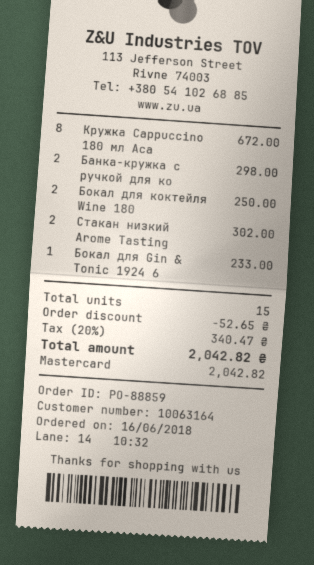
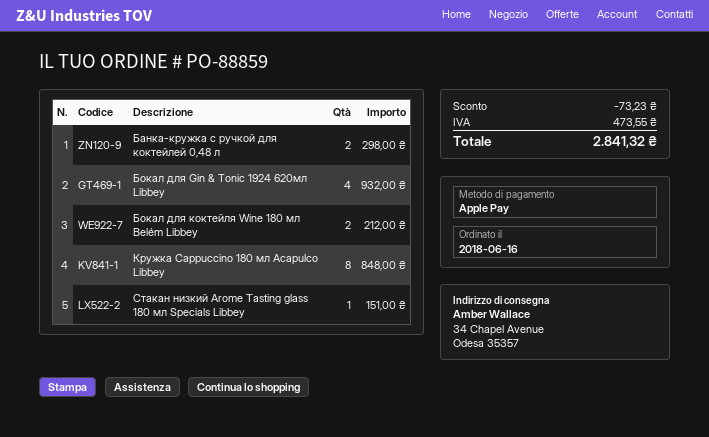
payment method: Mastercard -> Apple Pay
Кружка Cappuccino 180 мл Aca: 8 for 672.00 -> 8 for 848.00
Бокал для коктейля Wine 180: 2 for 250.00 -> 2 for 212.00
Стакан низкий Arome Tasting: 2 for 302.00 -> 1 for 151.00
Бокал для Gin & Tonic 1924 6: 1 for 233.00 -> 4 for 932.00
discount: 52.65 -> 73.23
tax: 340.47 -> 473.55
total: 2042.82 -> 2841.32

